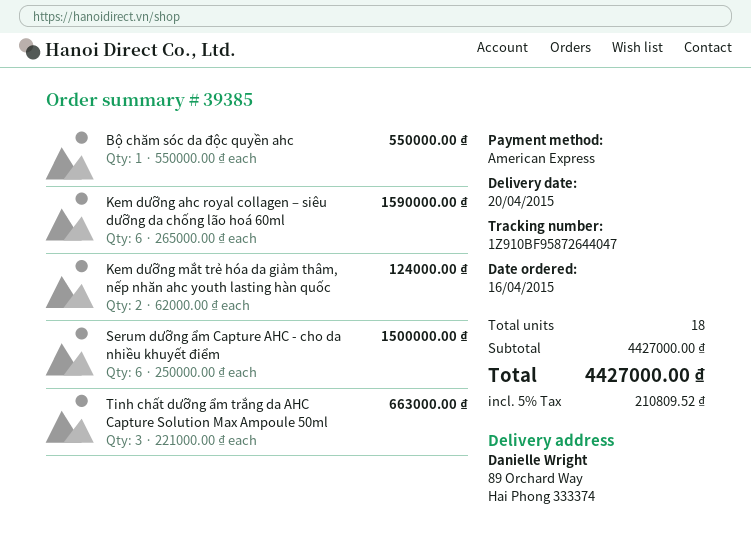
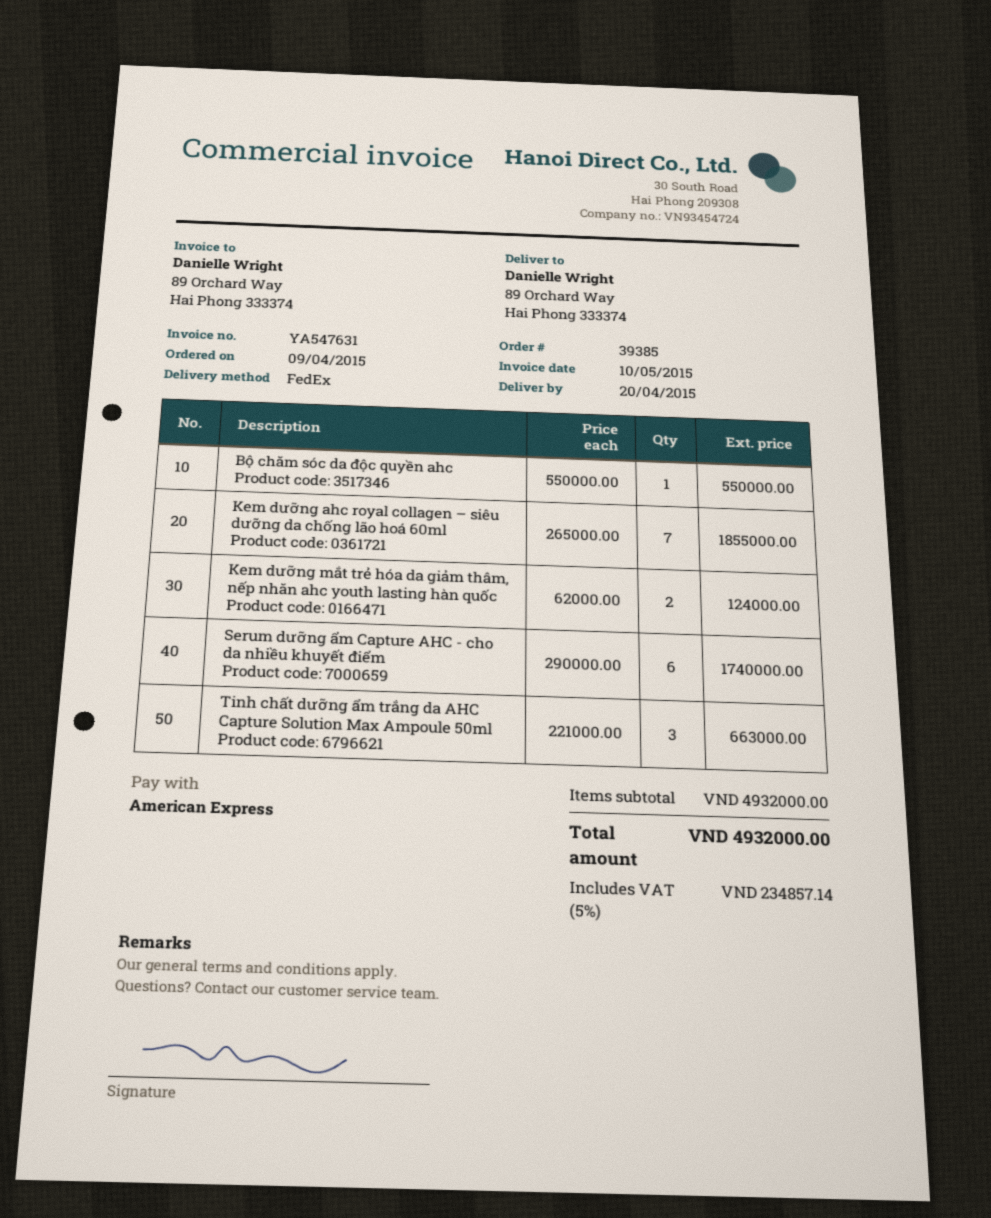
order date: 2015-04-16 -> 2015-04-09
Kem dưỡng ahc royal collagen – siêu dưỡng da chống lão hoá 60ml: 6 x 265000.00 = 1590000.00 -> 7 x 265000.00 = 1855000.00
Serum dưỡng ẩm Capture AHC - cho da nhiều khuyết điểm: 6 x 250000.00 = 1500000.00 -> 6 x 290000.00 = 1740000.00
subtotal: 4427000.00 -> 4932000.00
tax: 5% = 210809.52 -> 5% = 234857.14
total: 4427000.00 -> 4932000.00

